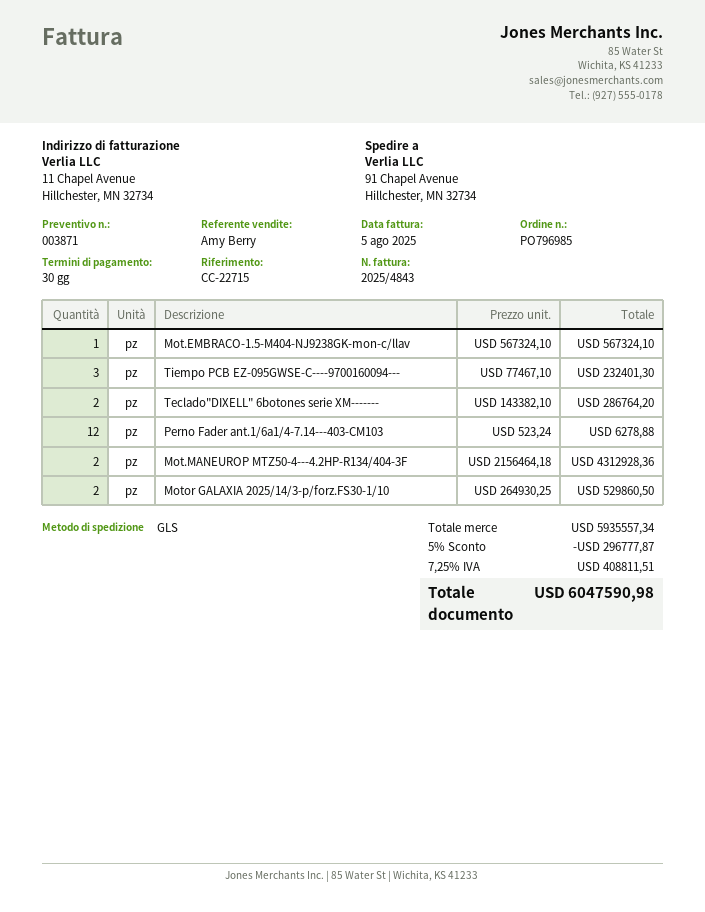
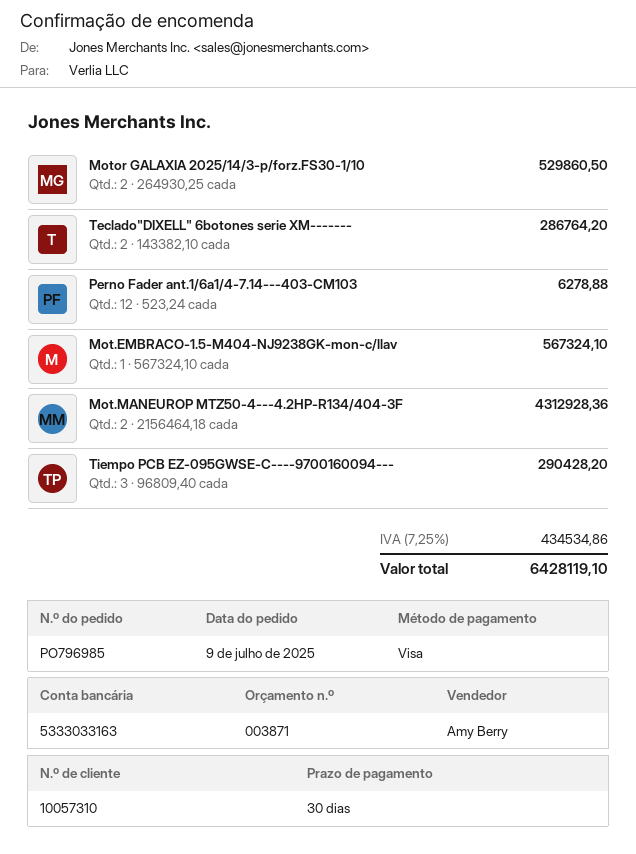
Tiempo PCB EZ-095GWSE-C----9700160094---: 3 x 77467.10 = 232401.30 -> 3 x 96809.40 = 290428.20
discount: 5% = 296777.87 -> none
tax: 7.25% = 408811.51 -> 7.25% = 434534.86
total: 6047590.98 -> 6428119.10

